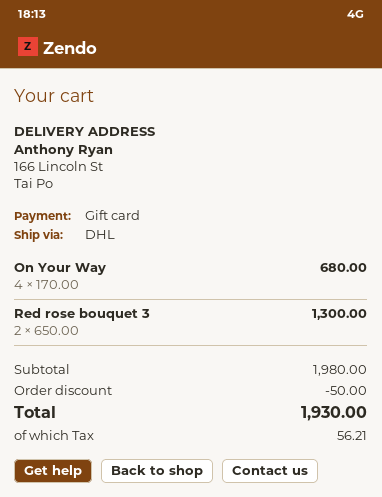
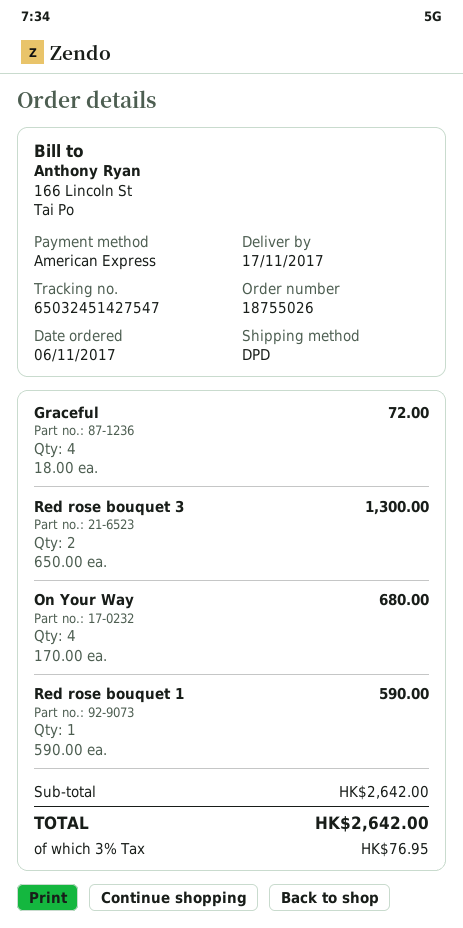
payment method: gift card -> American Express
shipping method: DHL -> DPD
Graceful: none -> 4 x 18.00 = 72.00
Red rose bouquet 1: none -> 1 x 590.00 = 590.00
subtotal: 1980.00 -> 2642.00
discount: 50.00 -> none
tax: 56.21 -> 76.95
total: 1930.00 -> 2642.00

